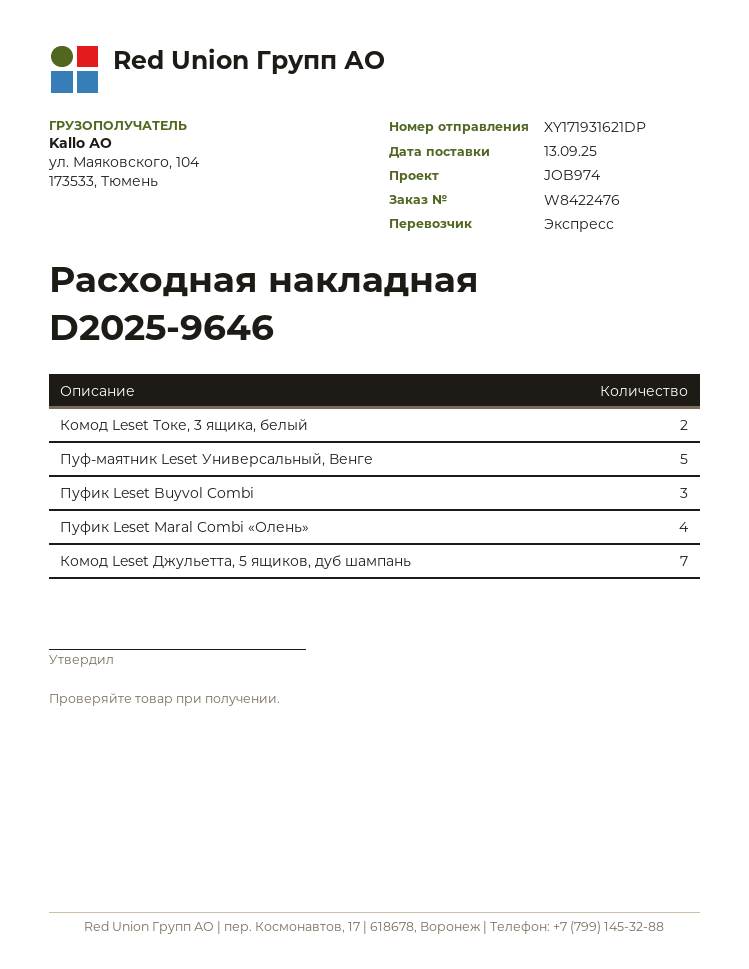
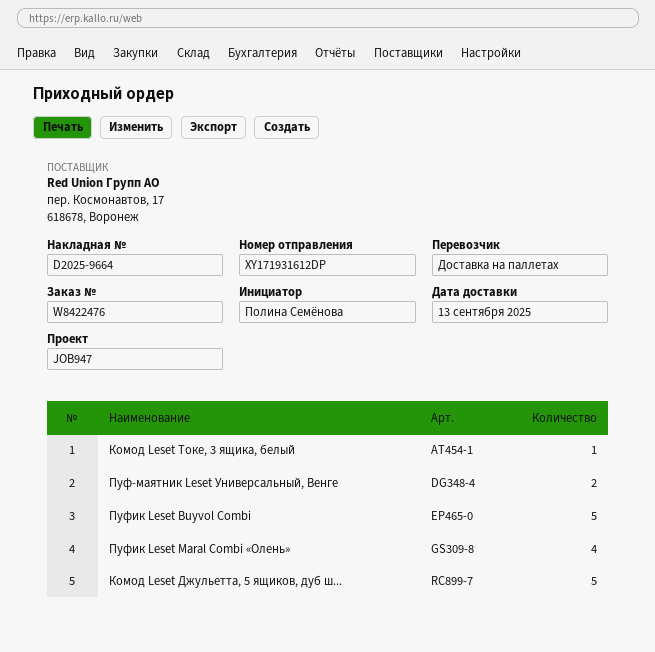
delivery note number: D2025-9646 -> D2025-9664
reference: JOB974 -> JOB947
shipping method: express -> pallet freight
tracking number: XY171931621DP -> XY171931612DP
Комод Leset Токе, 3 ящика, белый: 2 -> 1
Пуф-маятник Leset Универсальный, Венге: 5 -> 2
Пуфик Leset Buyvol Combi: 3 -> 5
Комод Leset Джульетта, 5 ящиков, дуб шампань: 7 -> 5

